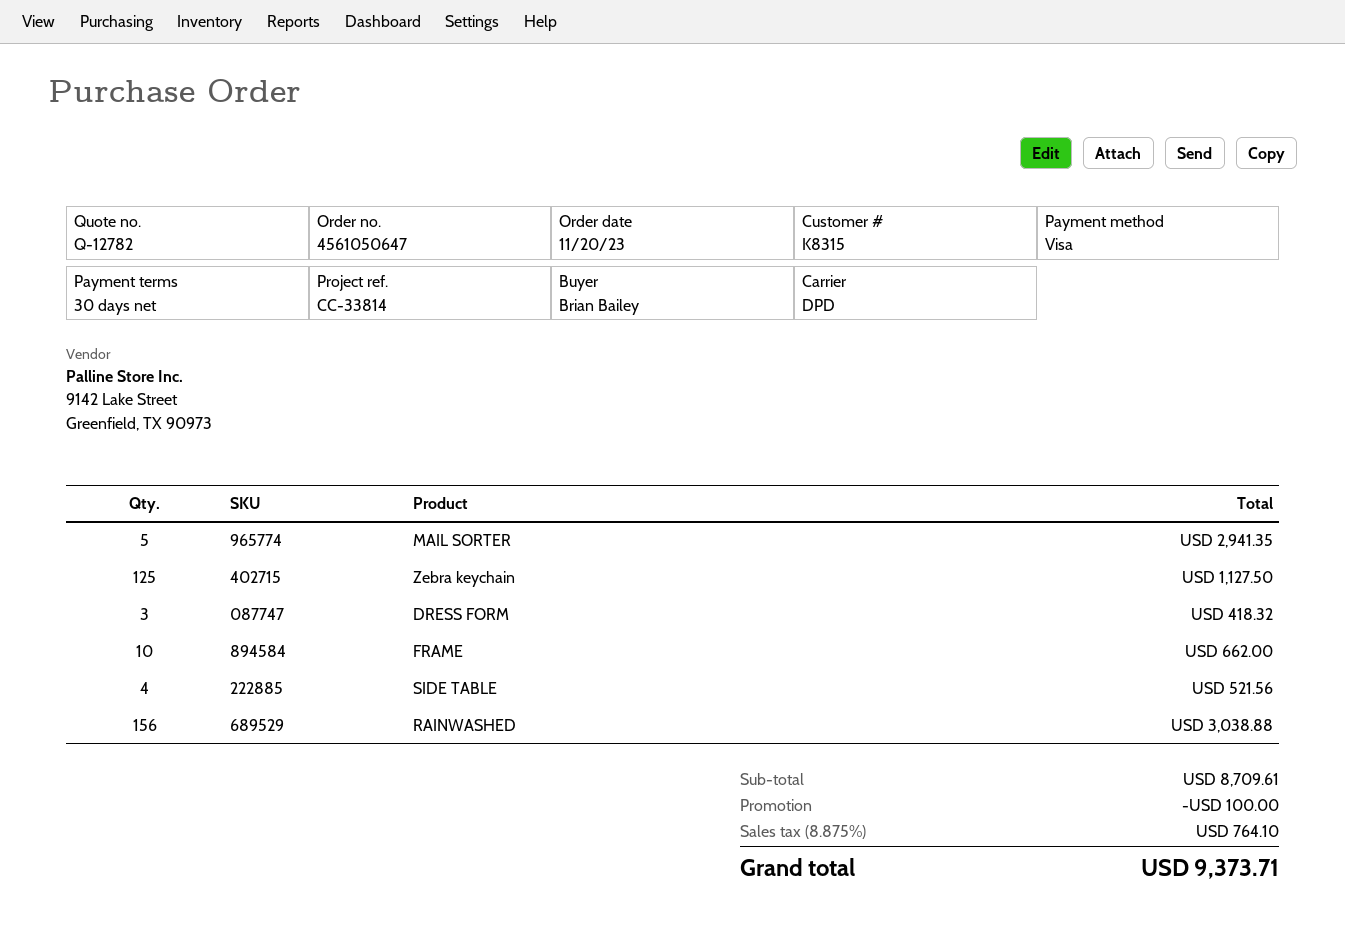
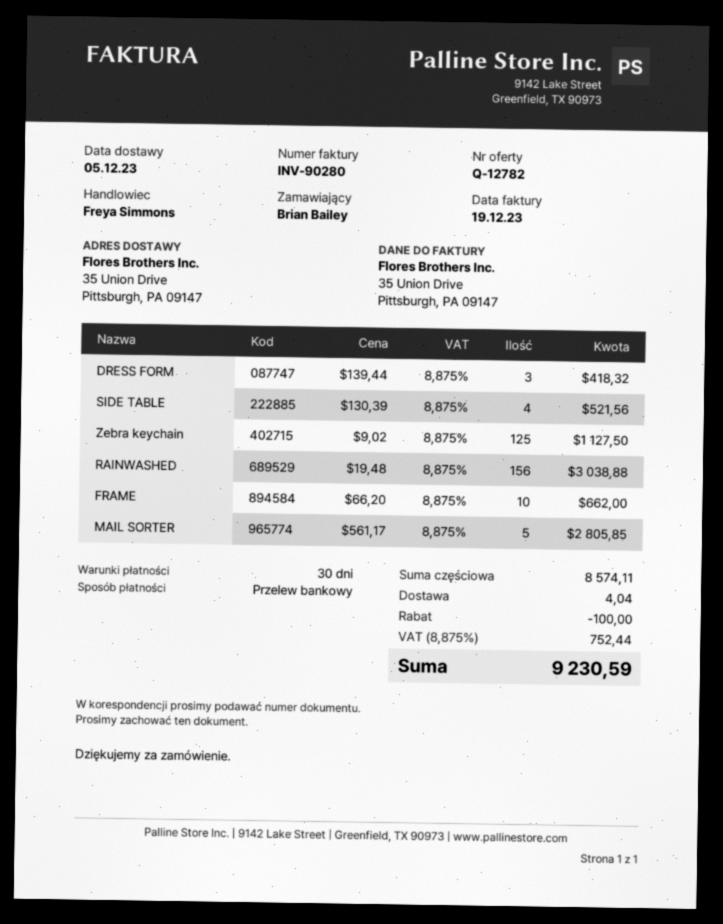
payment method: Visa -> bank transfer
MAIL SORTER: 5 for 2941.35 -> 5 for 2805.85
subtotal: 8709.61 -> 8574.11
shipping: none -> 4.04
tax: 8.875% = 764.10 -> 8.875% = 752.44
total: 9373.71 -> 9230.59

